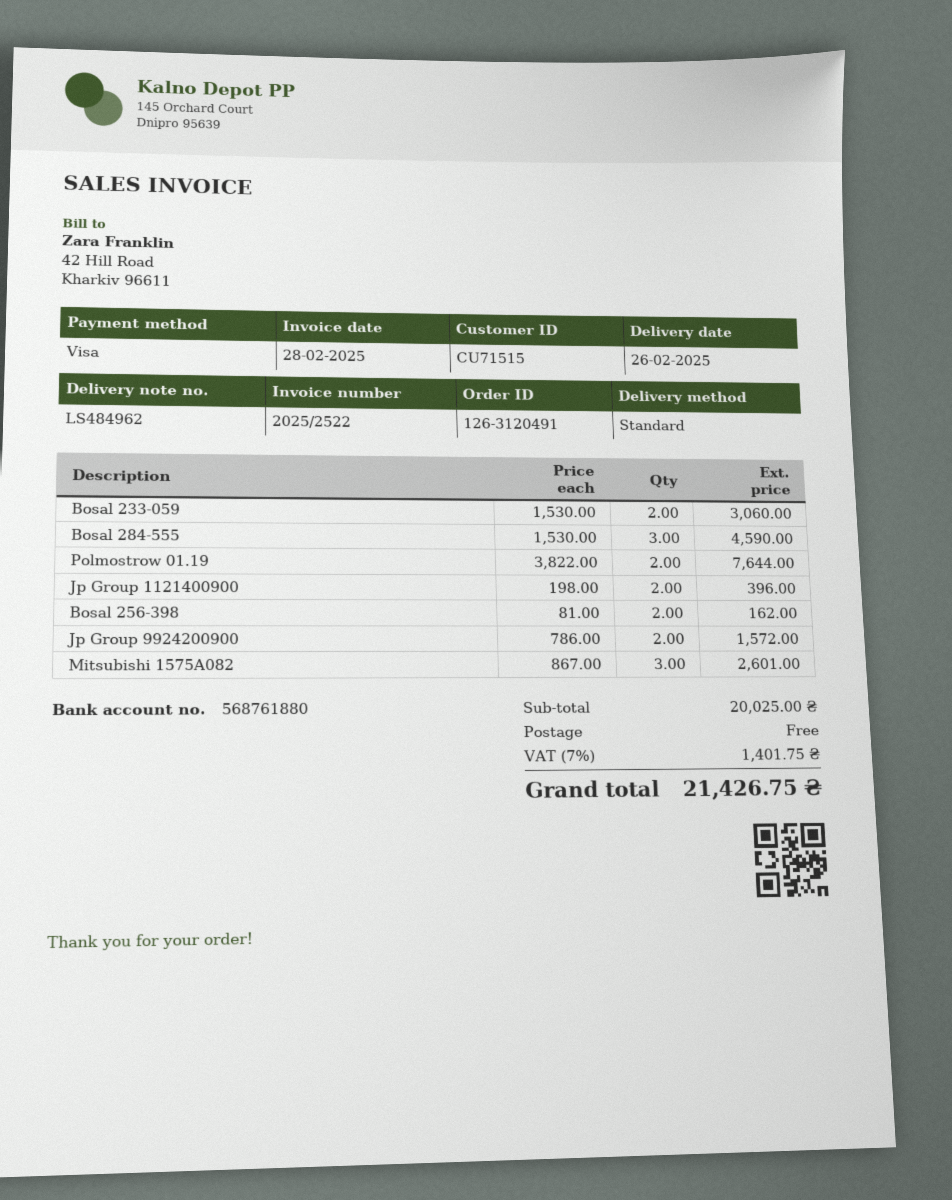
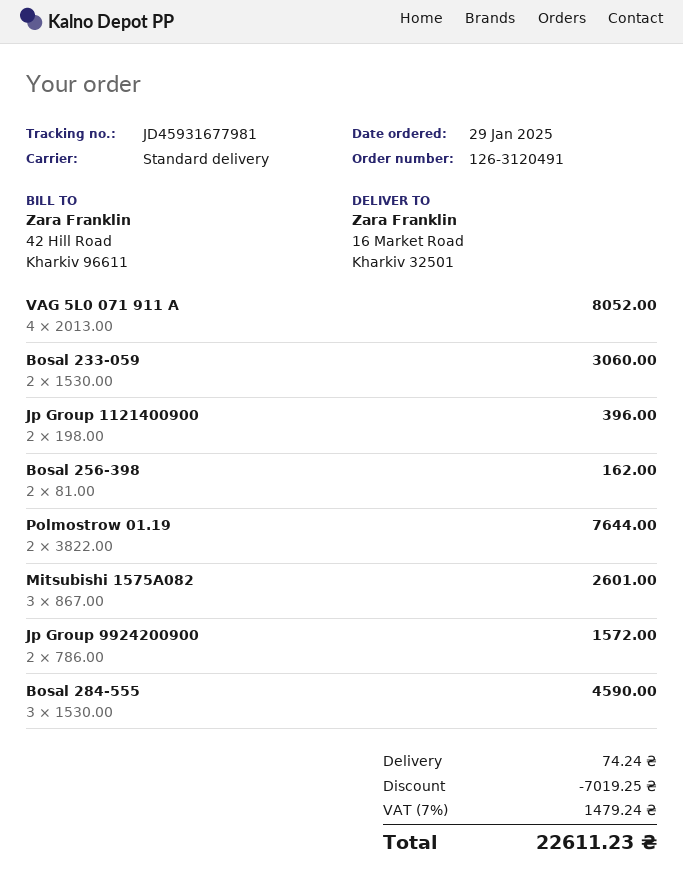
VAG 5L0 071 911 A: none -> 4 x 2013.00 = 8052.00
discount: none -> 7019.25
shipping: 0.00 -> 74.24
tax: 7% = 1401.75 -> 7% = 1479.24
total: 21426.75 -> 22611.23

